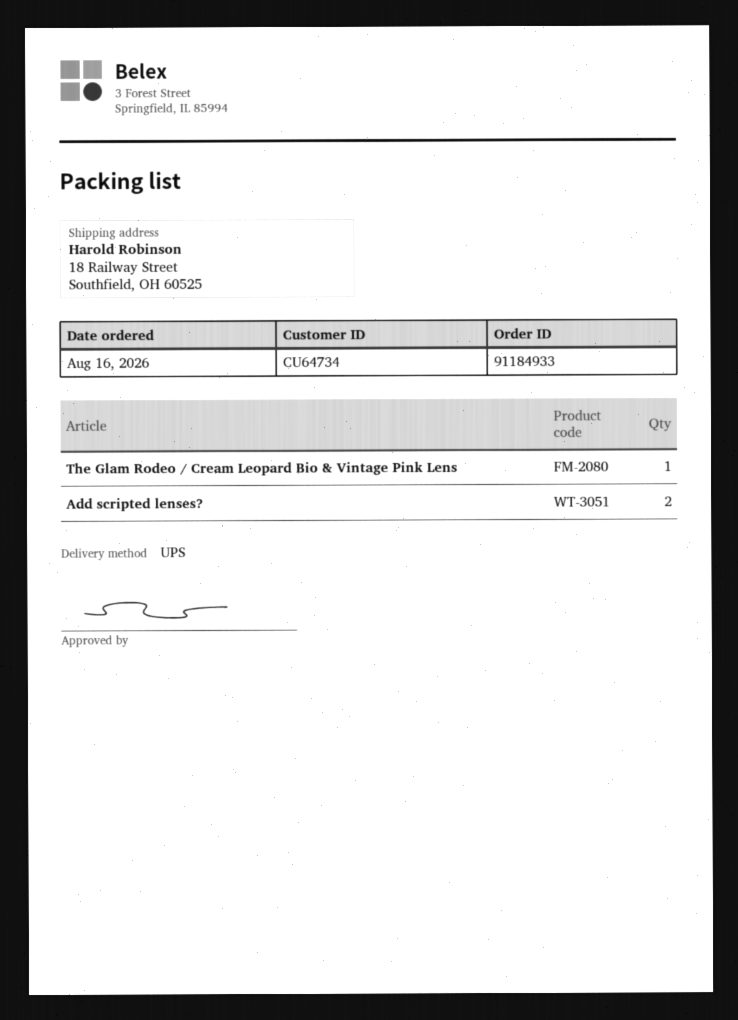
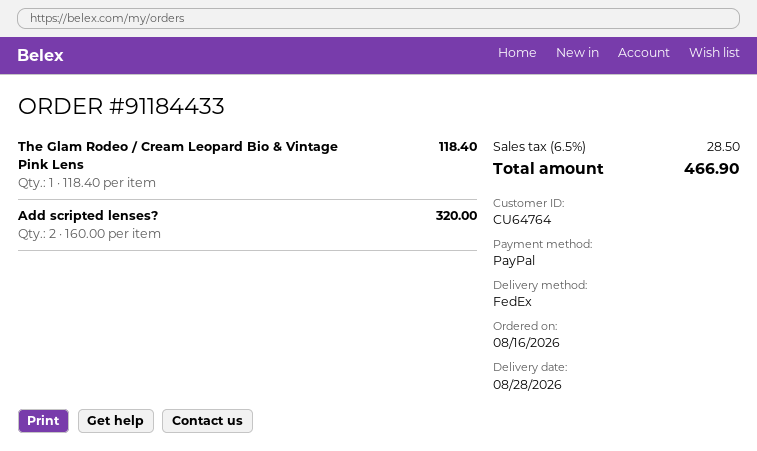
order number: 91184933 -> 91184433
customer number: CU64734 -> CU64764
shipping method: UPS -> FedEx

